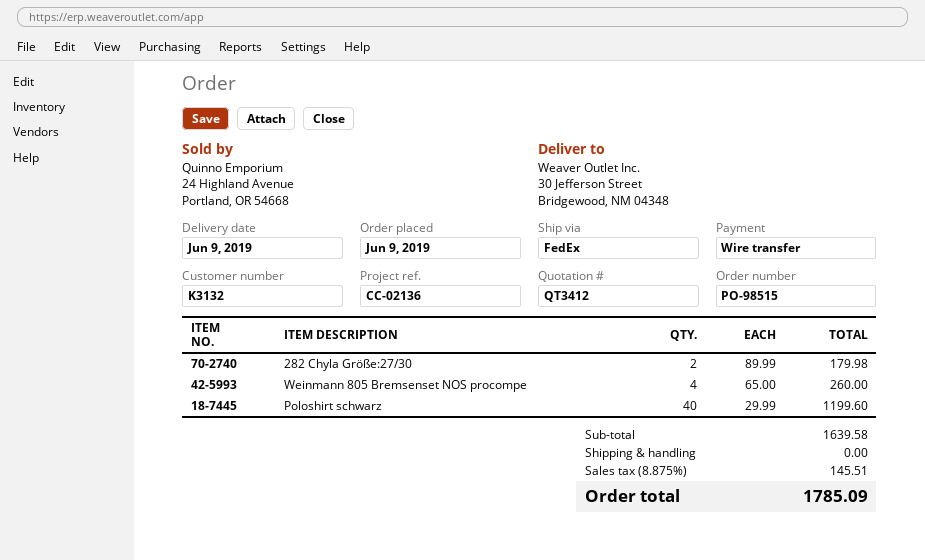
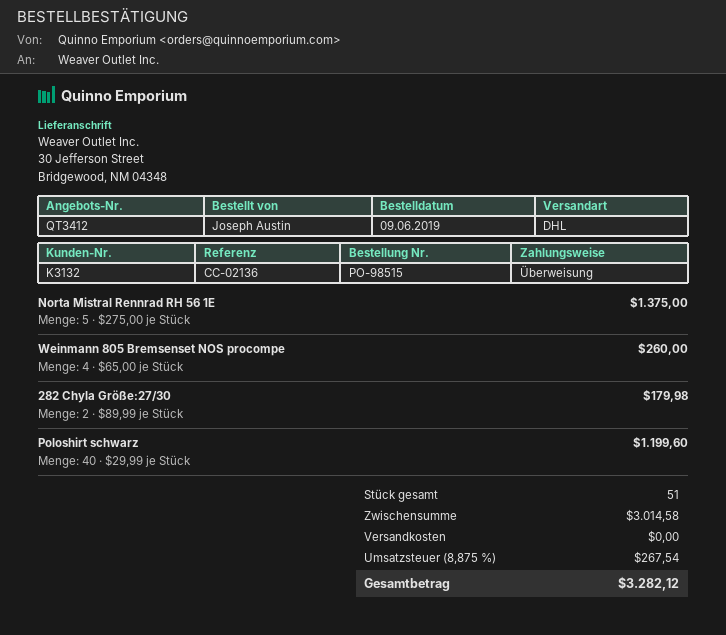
shipping method: FedEx -> DHL
Norta Mistral Rennrad RH 56 1E: none -> 5 x 275.00 = 1375.00
subtotal: 1639.58 -> 3014.58
tax: 8.875% = 145.51 -> 8.875% = 267.54
total: 1785.09 -> 3282.12

